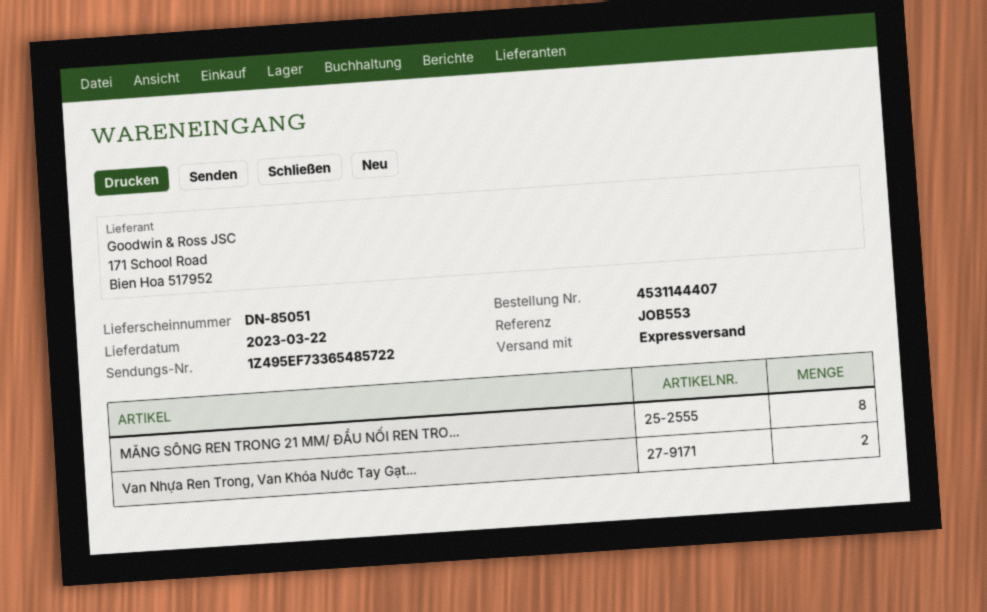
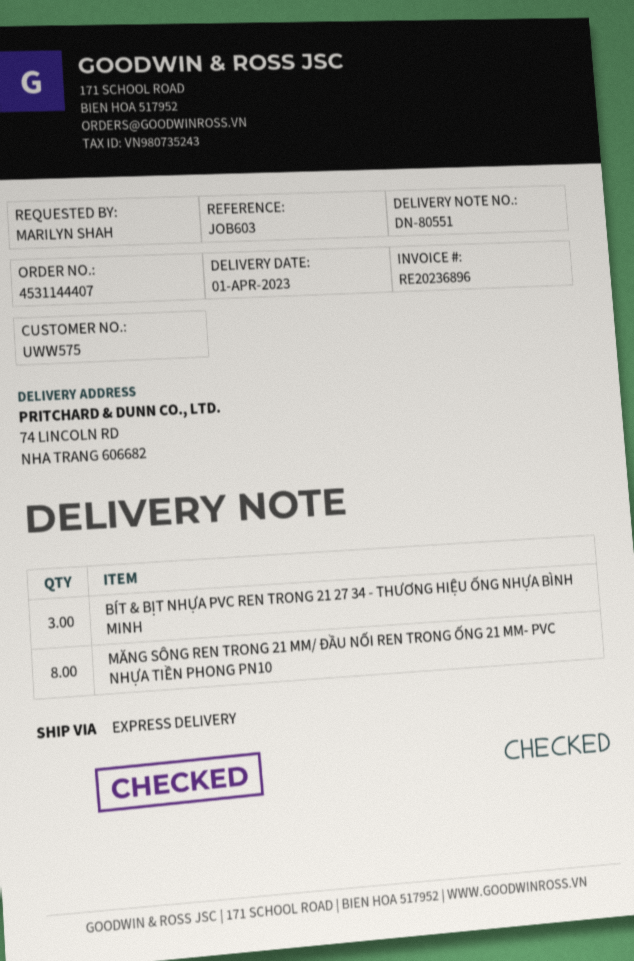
delivery note number: DN-85051 -> DN-80551
delivery date: 2023-03-22 -> 2023-04-01
reference: JOB553 -> JOB603
Van Nhựa Ren Trong, Van Khóa Nước Tay Gạt...: 2 -> none
BÍT & BỊT NHỰA PVC REN TRONG 21 27 34 - THƯƠNG HIỆU ỐNG NHỰA BÌNH MINH: none -> 3

